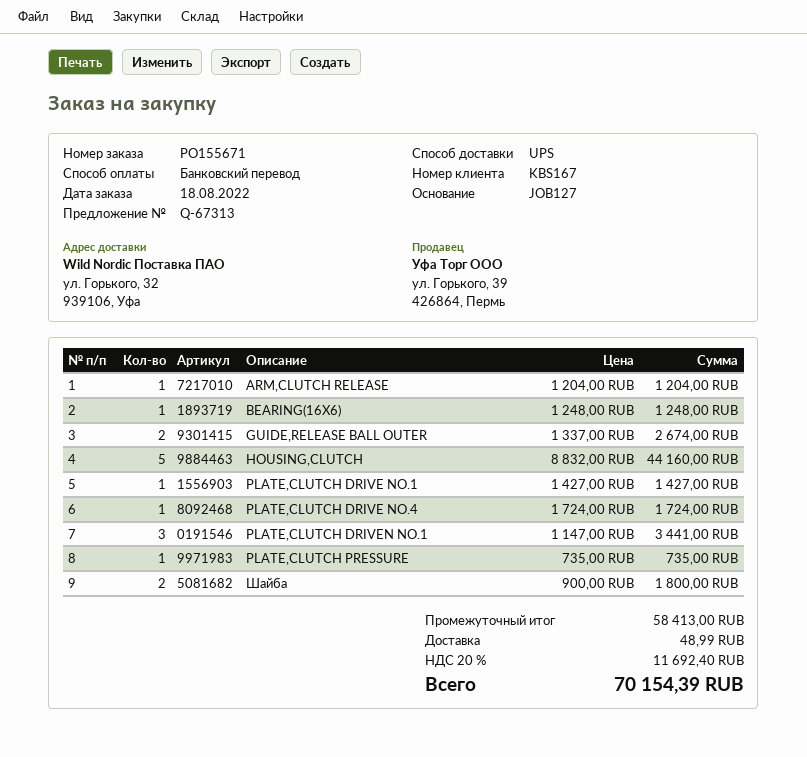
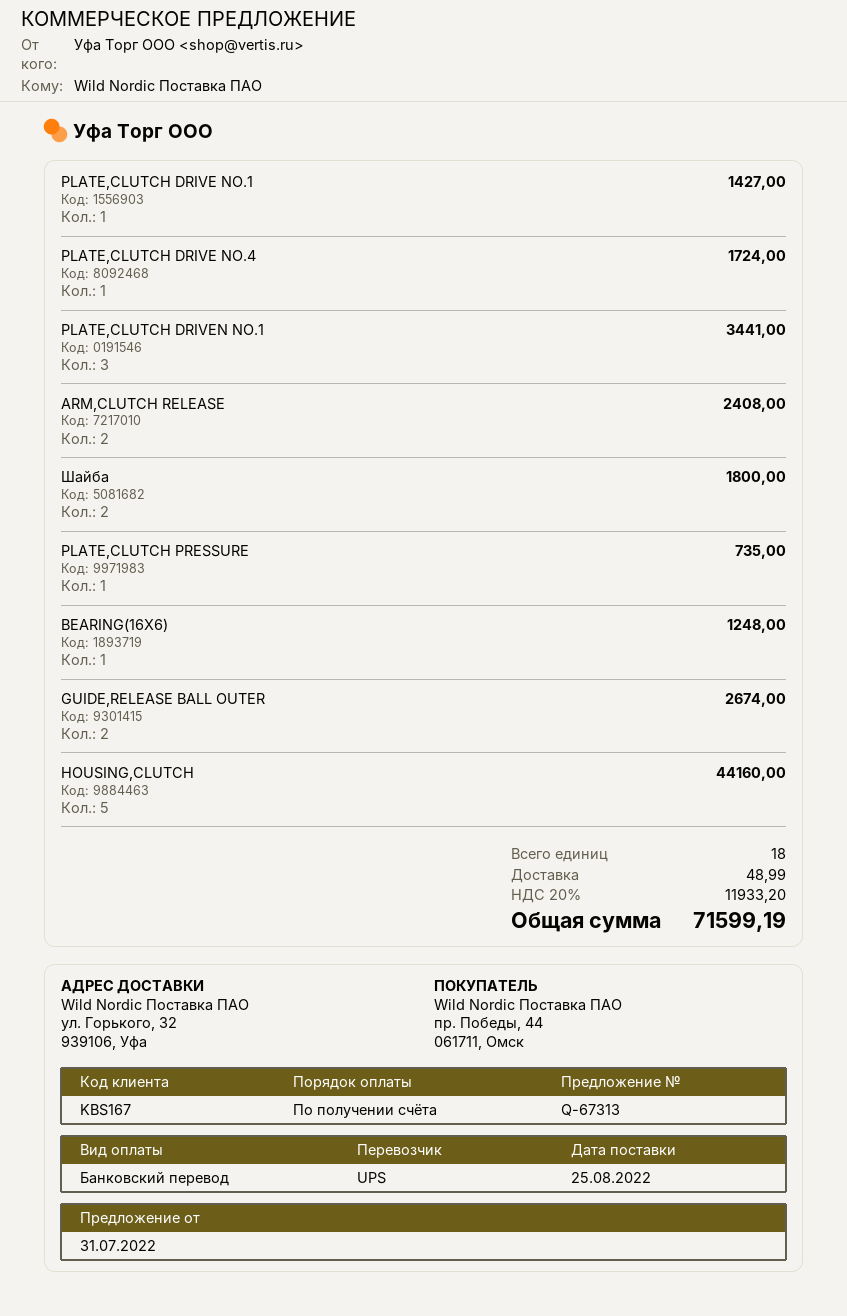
ARM,CLUTCH RELEASE: 1 for 1204.00 -> 2 for 2408.00
tax: 20% = 11692.40 -> 20% = 11933.20
total: 70154.39 -> 71599.19

